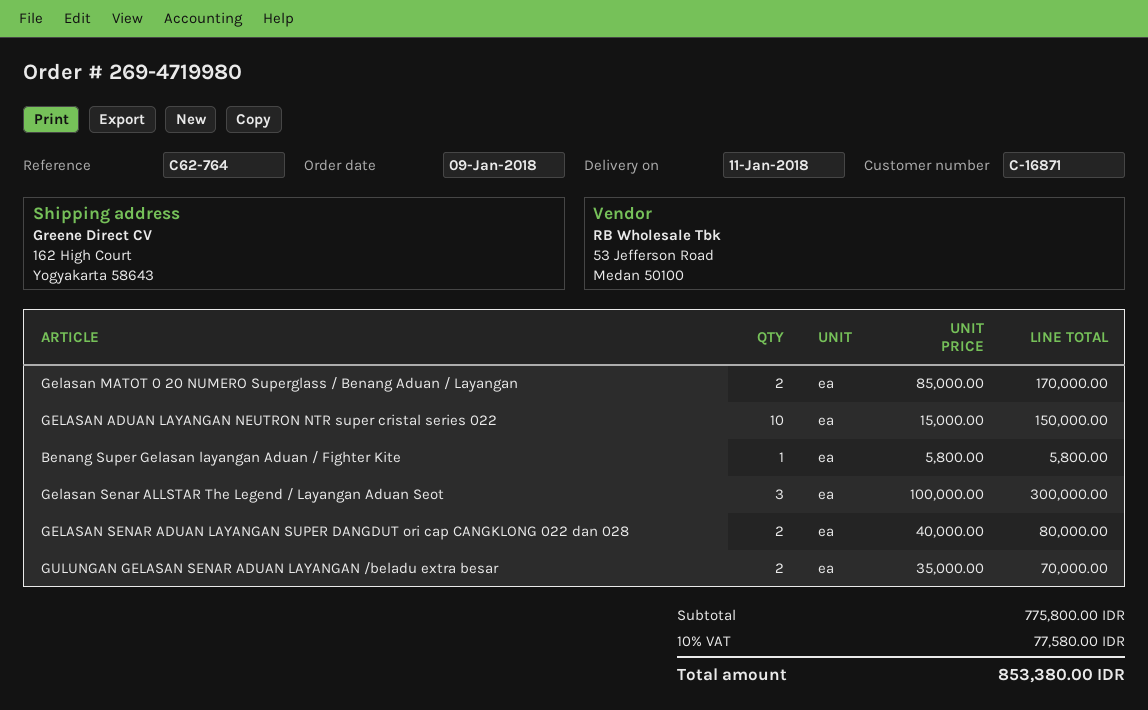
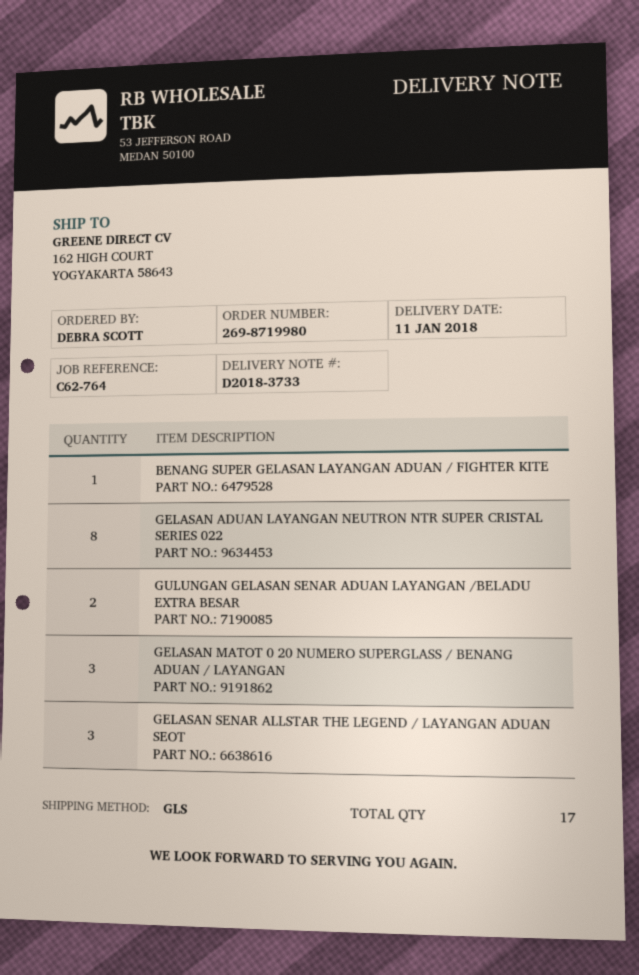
order number: 269-4719980 -> 269-8719980
Gelasan MATOT 0 20 NUMERO Superglass / Benang Aduan / Layangan: 2 -> 3
GELASAN ADUAN LAYANGAN NEUTRON NTR super cristal series 022: 10 -> 8
GELASAN SENAR ADUAN LAYANGAN SUPER DANGDUT ori cap CANGKLONG 022 dan 028: 2 -> none

